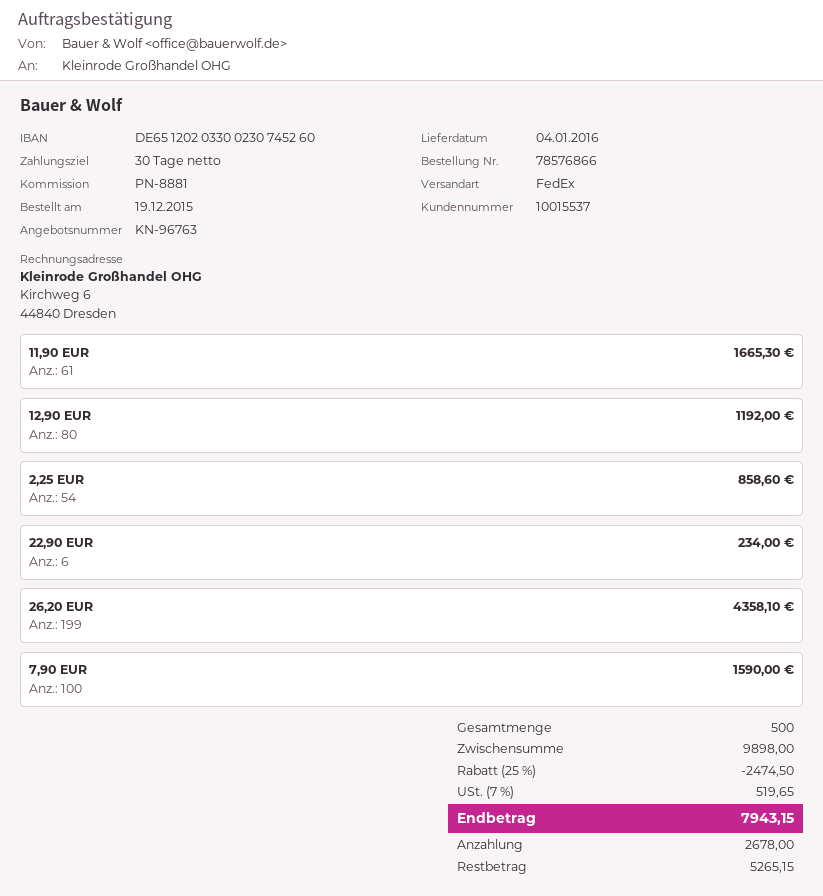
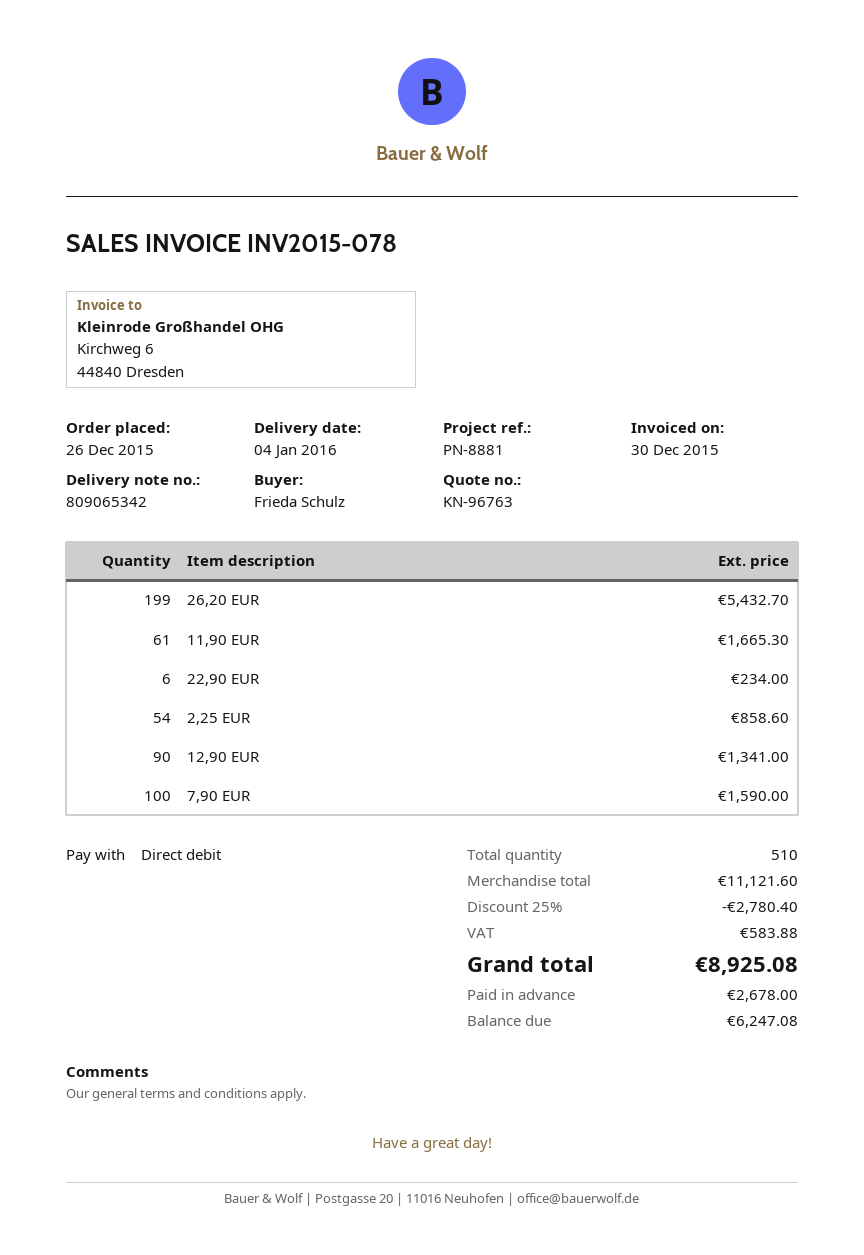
order date: 2015-12-19 -> 2015-12-26
12,90 EUR: 80 for 1192.00 -> 90 for 1341.00
26,20 EUR: 199 for 4358.10 -> 199 for 5432.70
total quantity: 500 -> 510
subtotal: 9898.00 -> 11121.60
discount: 25% = 2474.50 -> 25% = 2780.40
tax: 519.65 -> 583.88
total: 7943.15 -> 8925.08
balance: 5265.15 -> 6247.08

